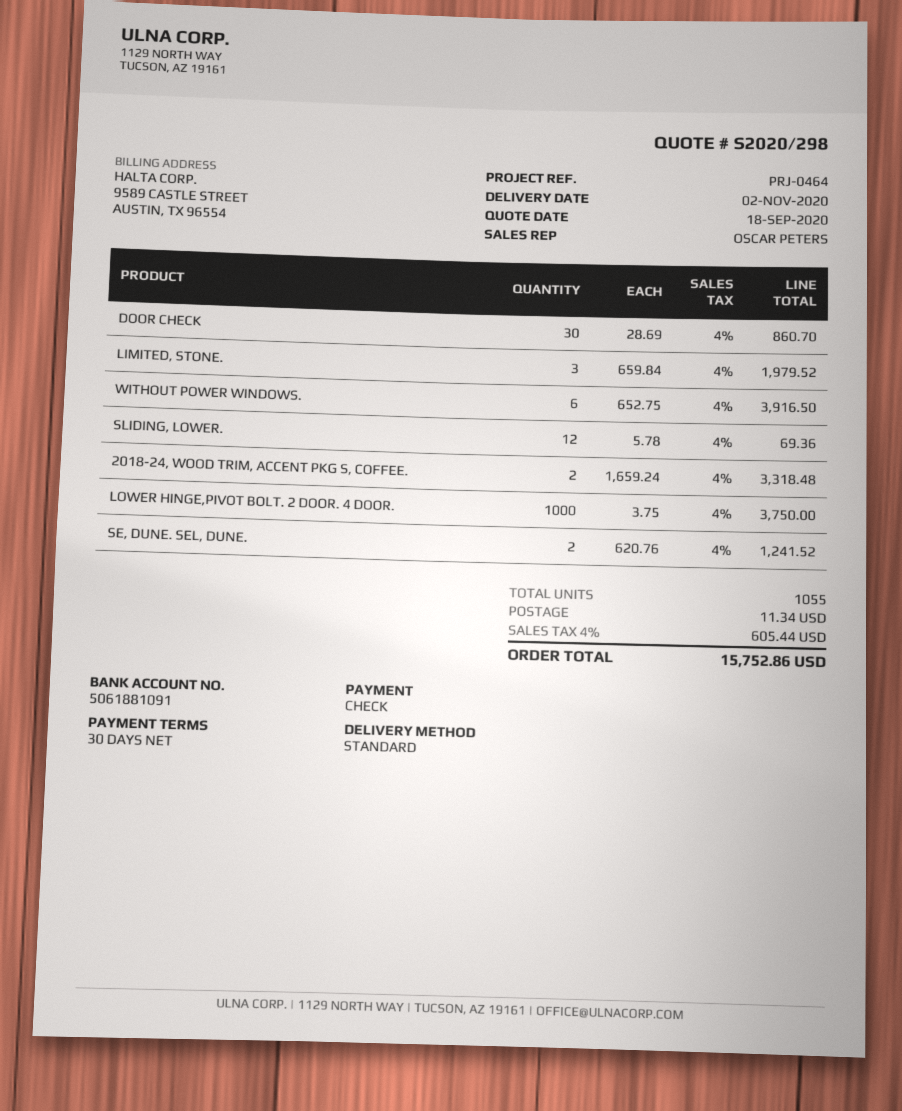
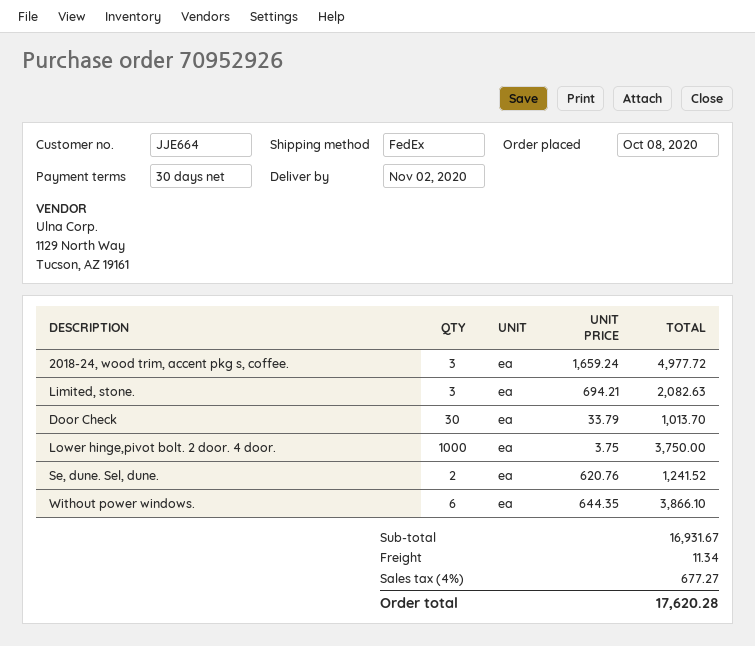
shipping method: standard -> FedEx
DOOR CHECK: 30 x 28.69 = 860.70 -> 30 x 33.79 = 1013.70
LIMITED, STONE.: 3 x 659.84 = 1979.52 -> 3 x 694.21 = 2082.63
WITHOUT POWER WINDOWS.: 6 x 652.75 = 3916.50 -> 6 x 644.35 = 3866.10
SLIDING, LOWER.: 12 x 5.78 = 69.36 -> none
2018-24, WOOD TRIM, ACCENT PKG S, COFFEE.: 2 x 1659.24 = 3318.48 -> 3 x 1659.24 = 4977.72
tax: 4% = 605.44 -> 4% = 677.27
total: 15752.86 -> 17620.28

